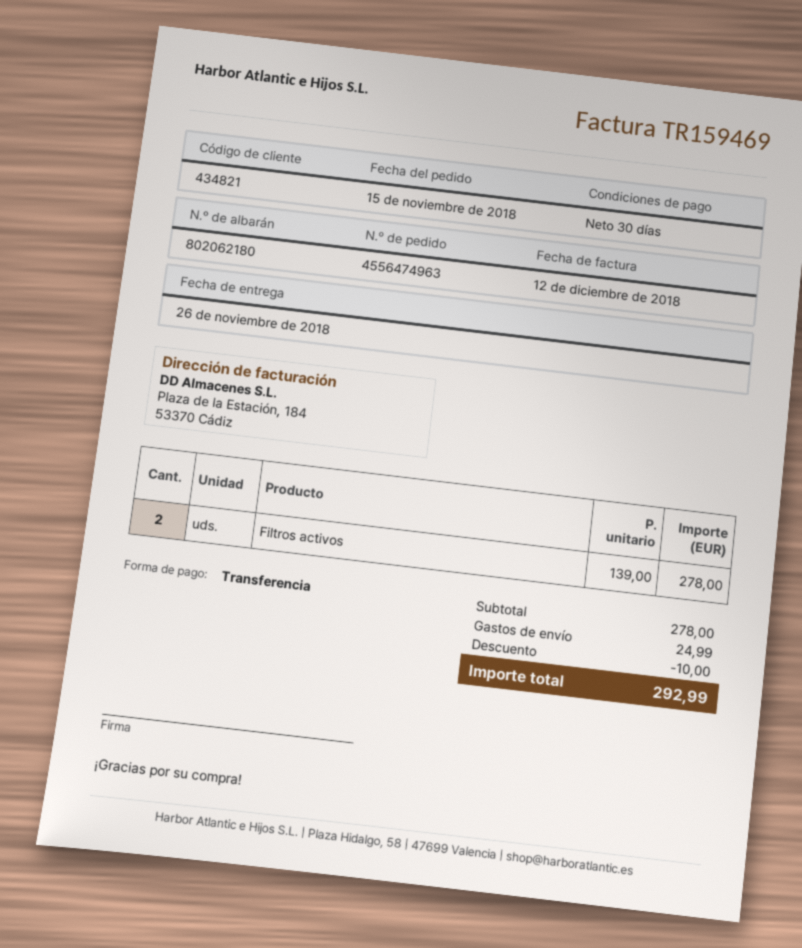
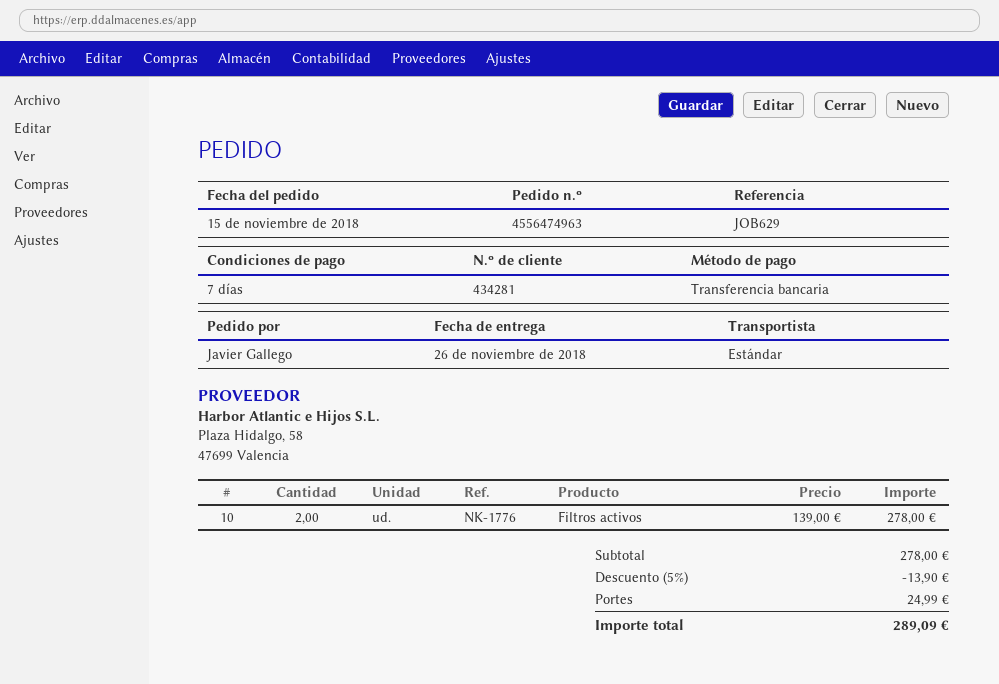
payment terms: 30 days -> 7 days
customer number: 434821 -> 434281
discount: 10.00 -> 13.90
total: 292.99 -> 289.09

